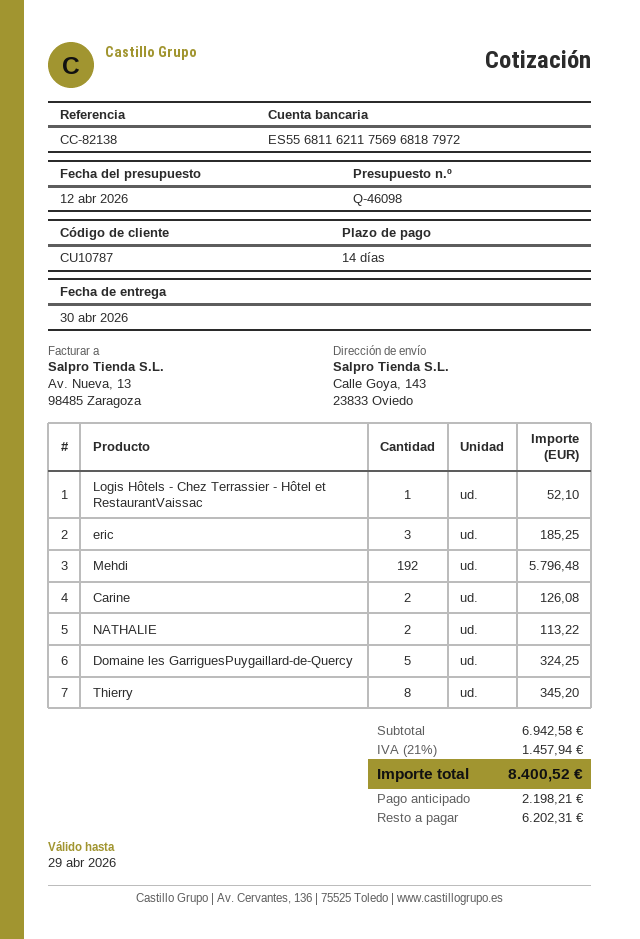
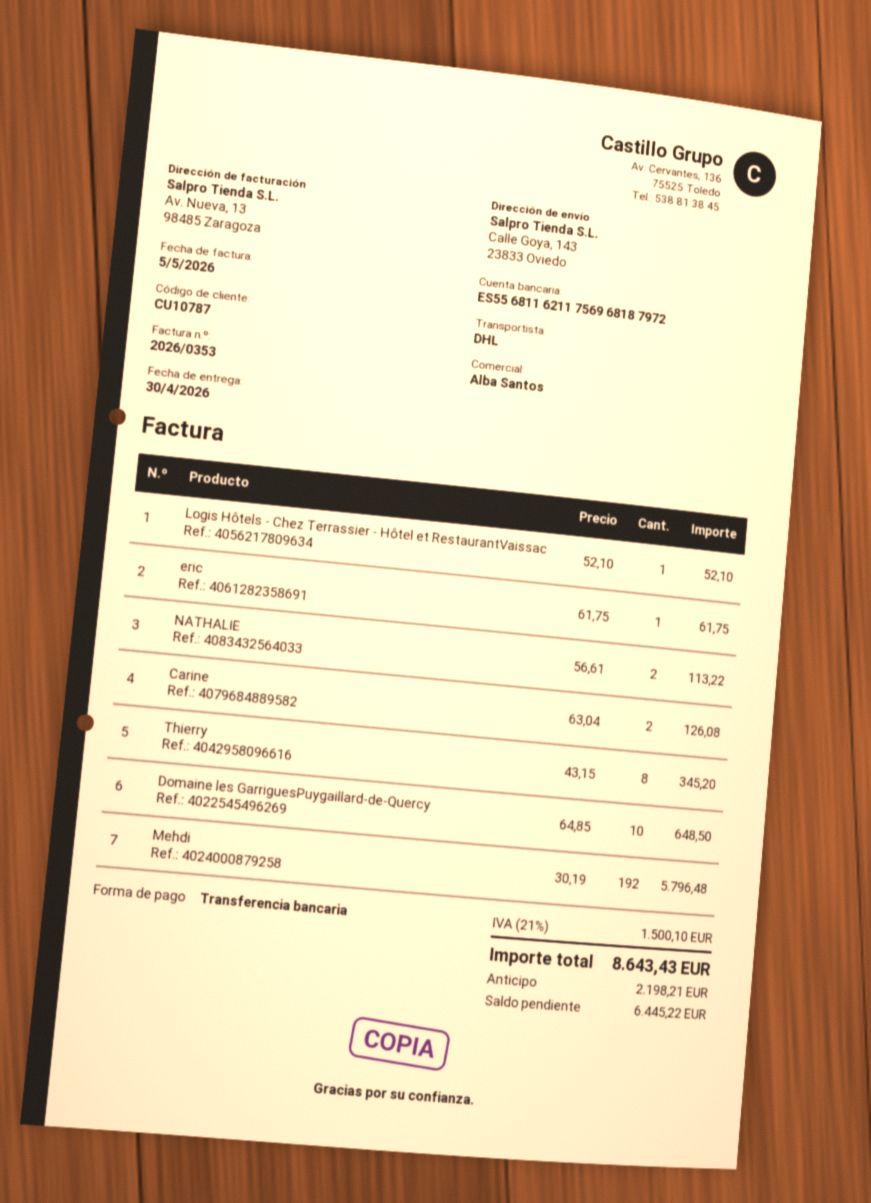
eric: 3 for 185.25 -> 1 for 61.75
Domaine les GarriguesPuygaillard-de-Quercy: 5 for 324.25 -> 10 for 648.50
tax: 21% = 1457.94 -> 21% = 1500.10
total: 8400.52 -> 8643.43
balance: 6202.31 -> 6445.22

